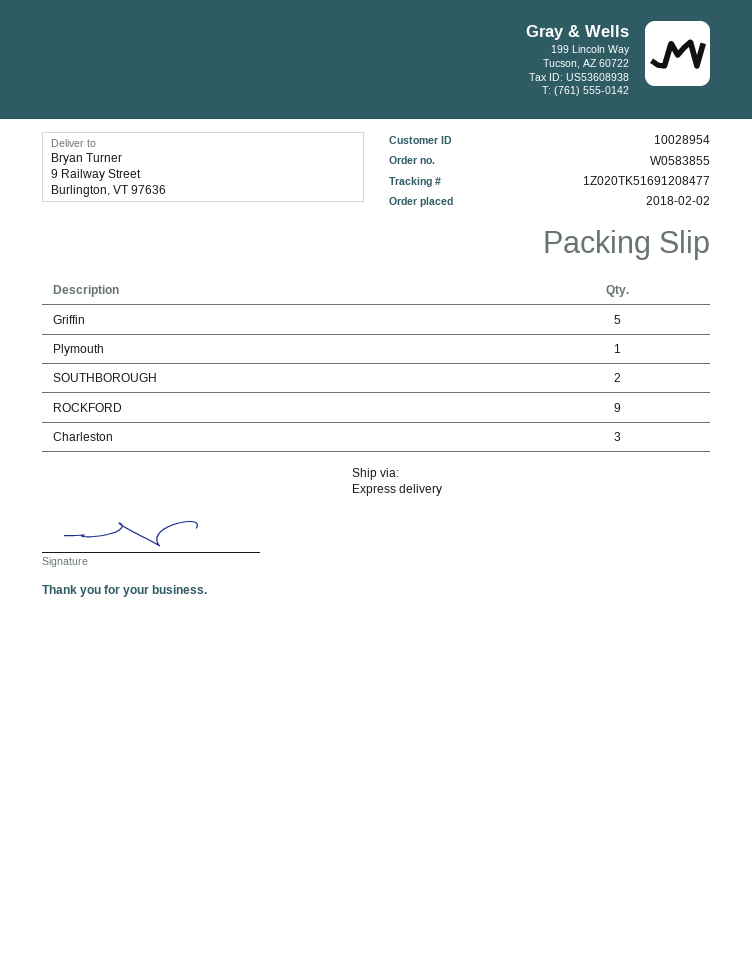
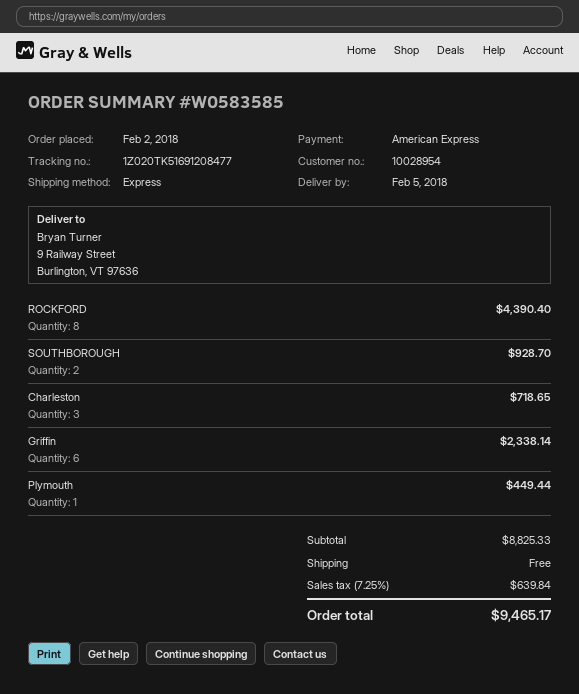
order number: W0583855 -> W0583585
Griffin: 5 -> 6
ROCKFORD: 9 -> 8

